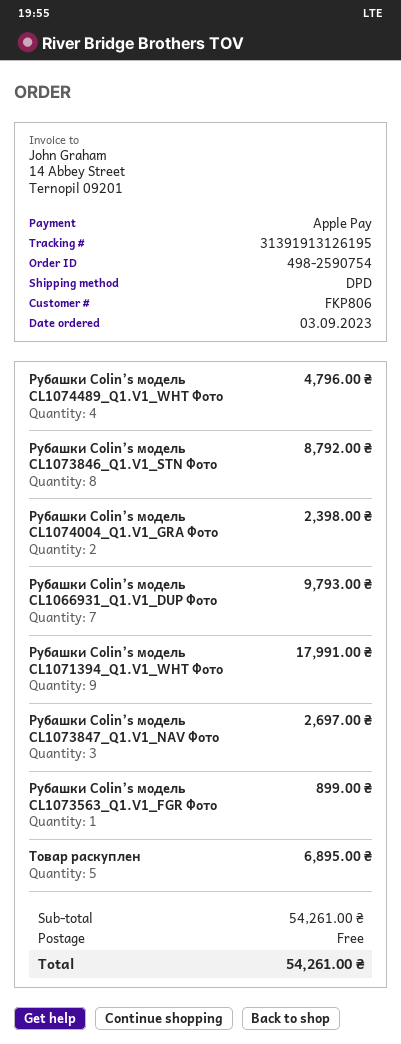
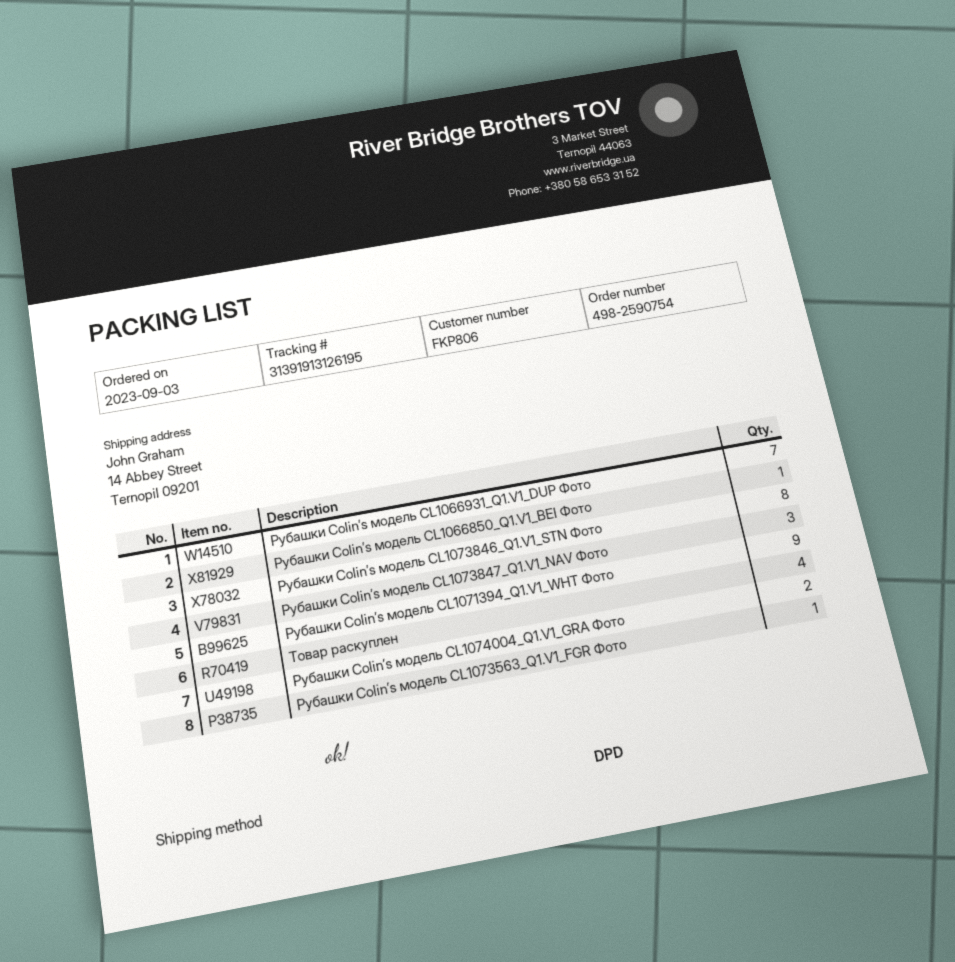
Рубашки Colin’s модель CL1074489_Q1.V1_WHT Фото: 4 -> none
Товар раскуплен: 5 -> 4
Рубашки Colin’s модель CL1066850_Q1.V1_BEI Фото: none -> 1

